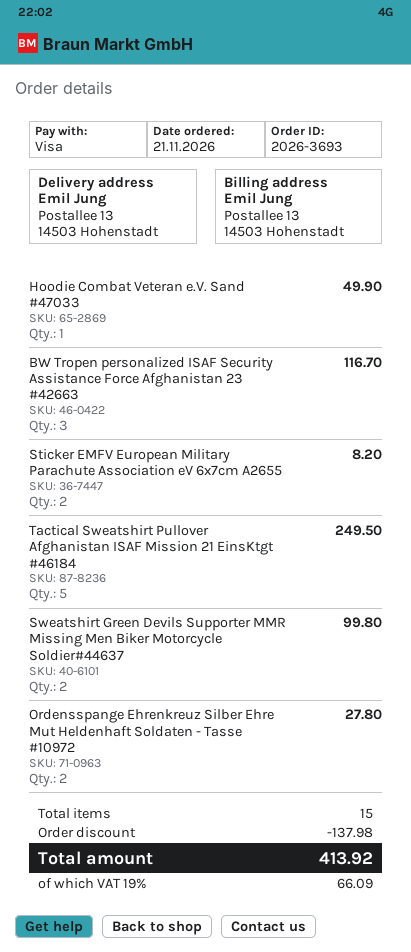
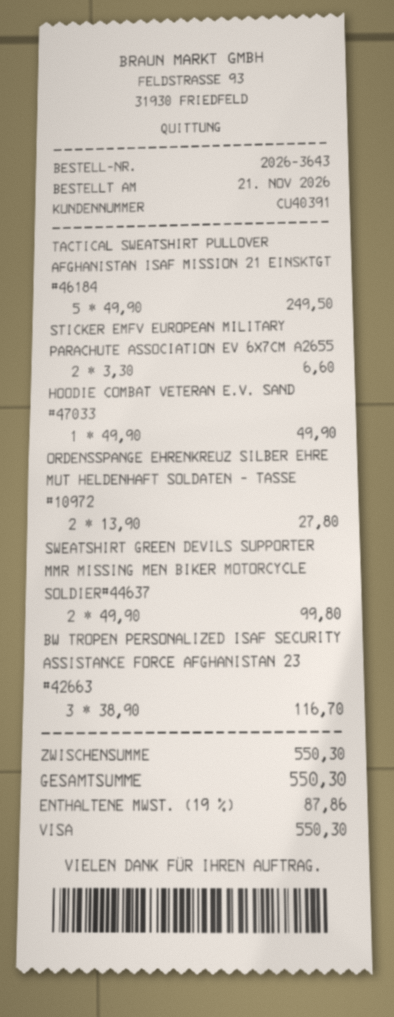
order number: 2026-3693 -> 2026-3643
Sticker EMFV European Military Parachute Association eV 6x7cm A2655: 2 for 8.20 -> 2 for 6.60
discount: 137.98 -> none
tax: 19% = 66.09 -> 19% = 87.86
total: 413.92 -> 550.30

